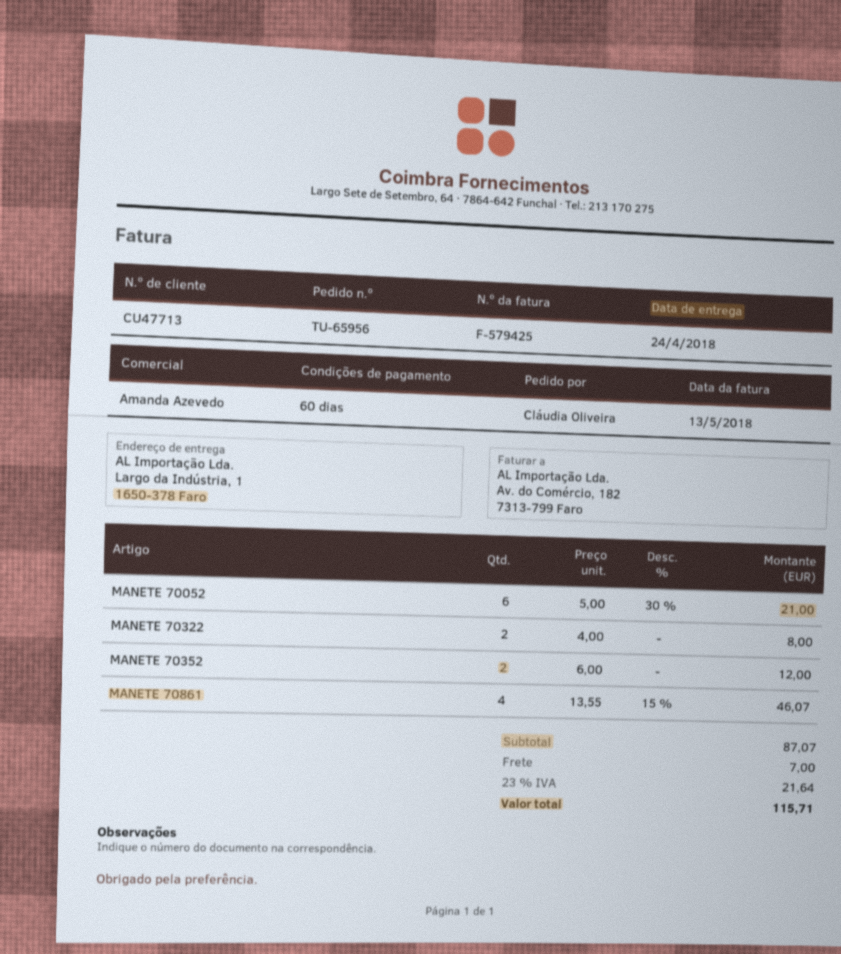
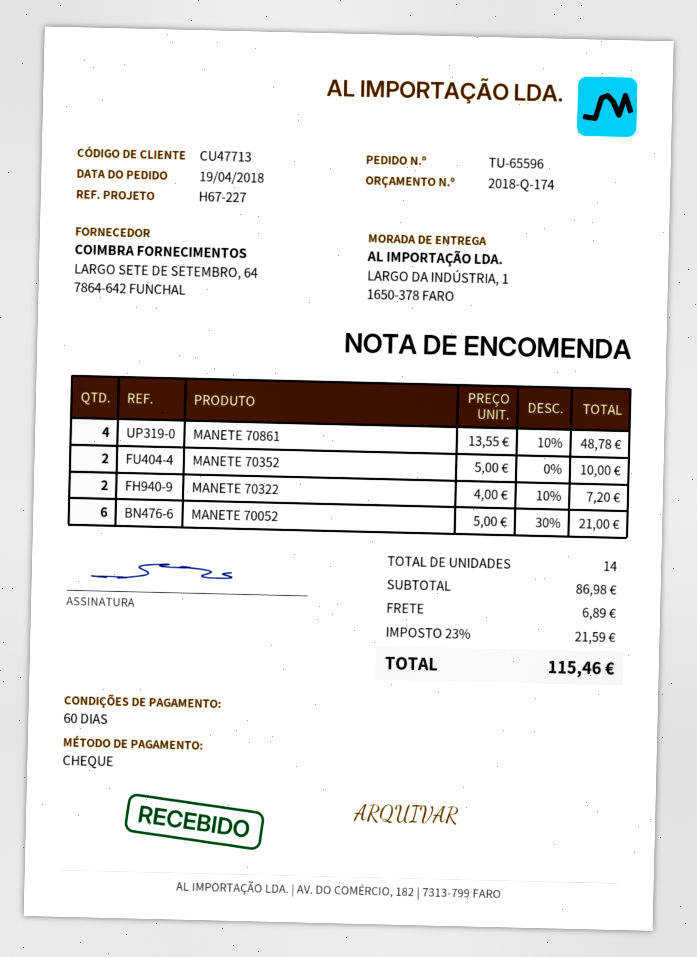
order number: TU-65956 -> TU-65596
MANETE 70322: 2 x 4.00 = 8.00 -> 2 x 4.00 - 10% = 7.20
MANETE 70352: 2 x 6.00 = 12.00 -> 2 x 5.00 = 10.00
MANETE 70861: 4 x 13.55 - 15% = 46.07 -> 4 x 13.55 - 10% = 48.78
subtotal: 87.07 -> 86.98
shipping: 7.00 -> 6.89
tax: 23% = 21.64 -> 23% = 21.59
total: 115.71 -> 115.46

